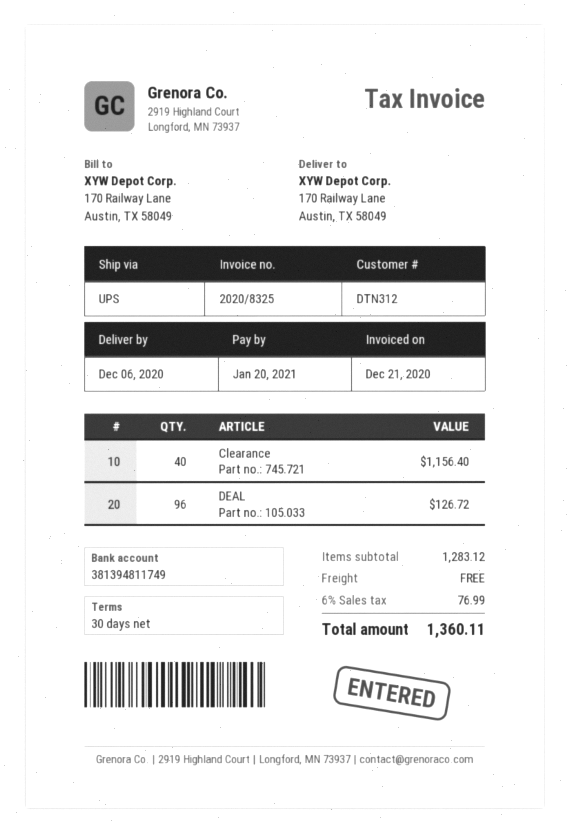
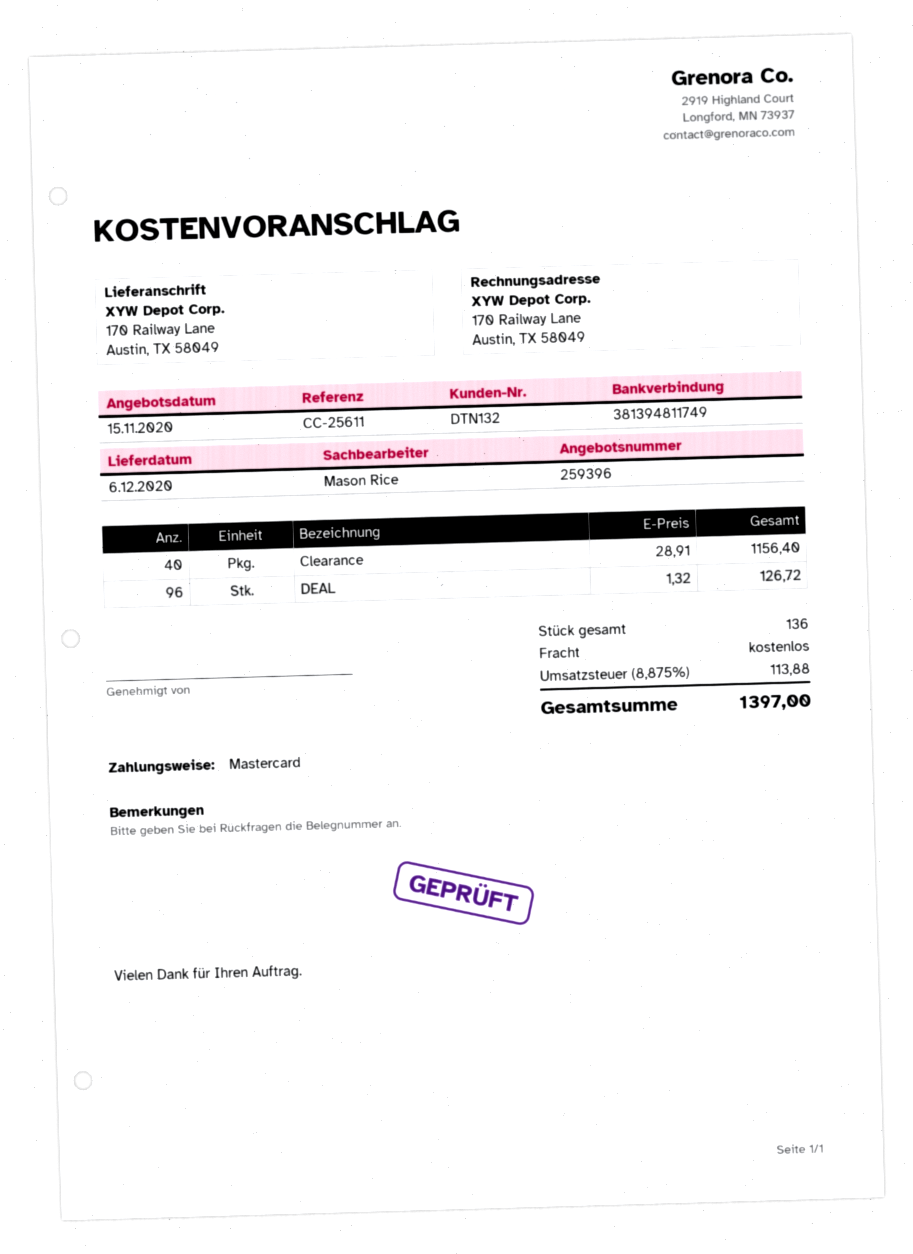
customer number: DTN312 -> DTN132
tax: 6% = 76.99 -> 8.875% = 113.88
total: 1360.11 -> 1397.00

